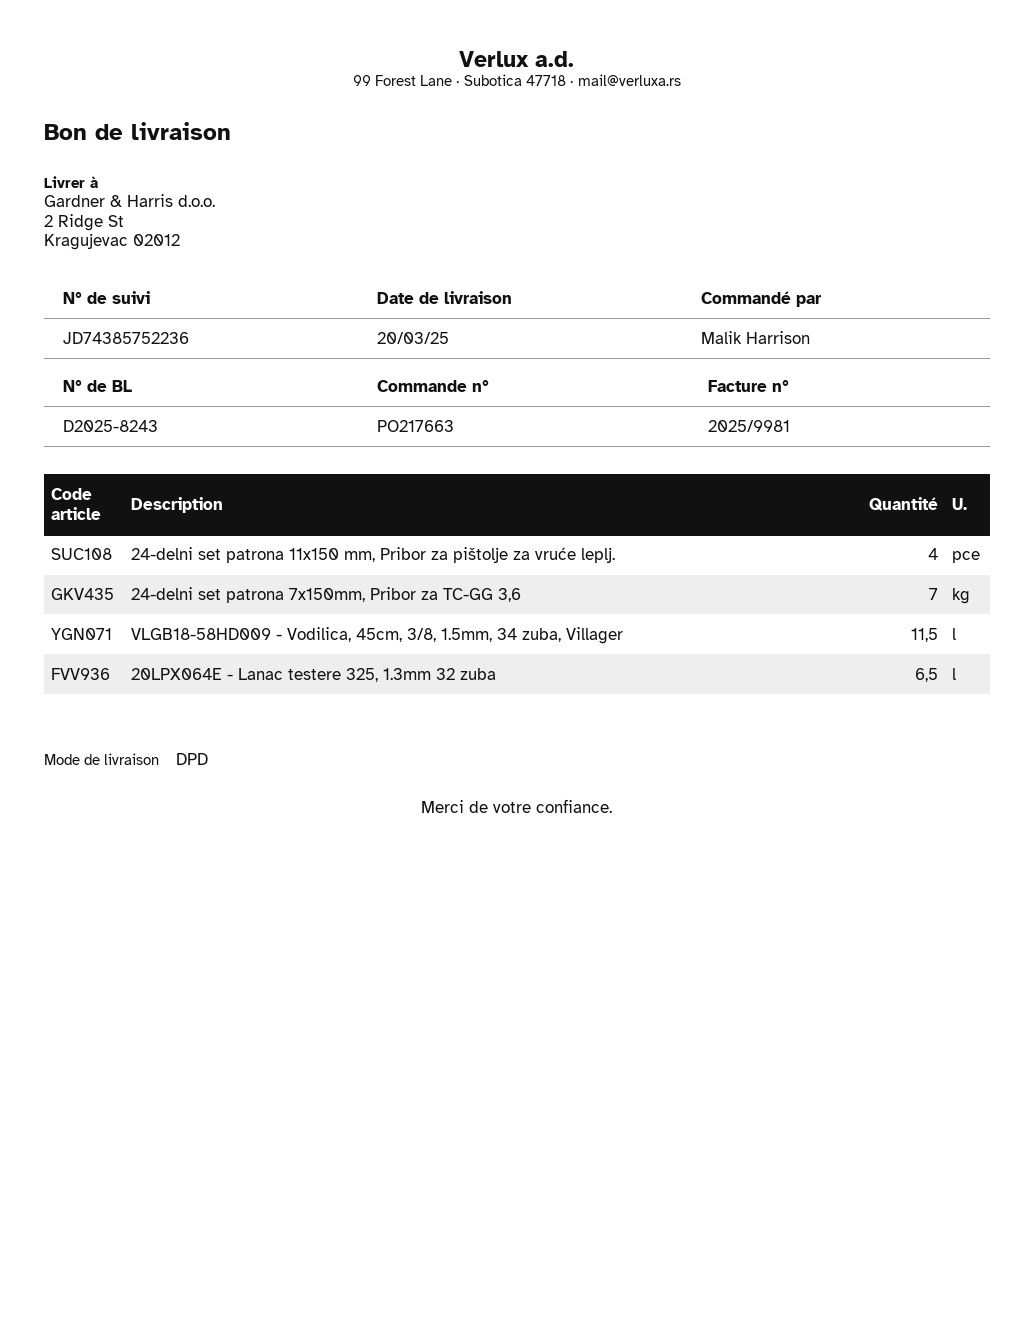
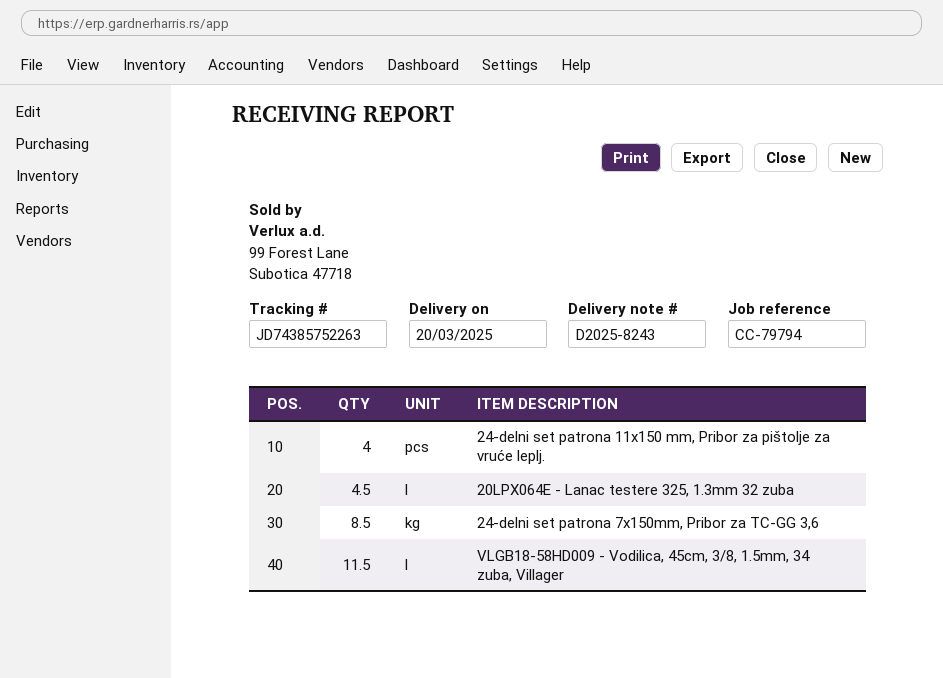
tracking number: JD74385752236 -> JD74385752263
24-delni set patrona 7x150mm, Pribor za TC-GG 3,6: 7 -> 8.5
20LPX064E - Lanac testere 325, 1.3mm 32 zuba: 6.5 -> 4.5

